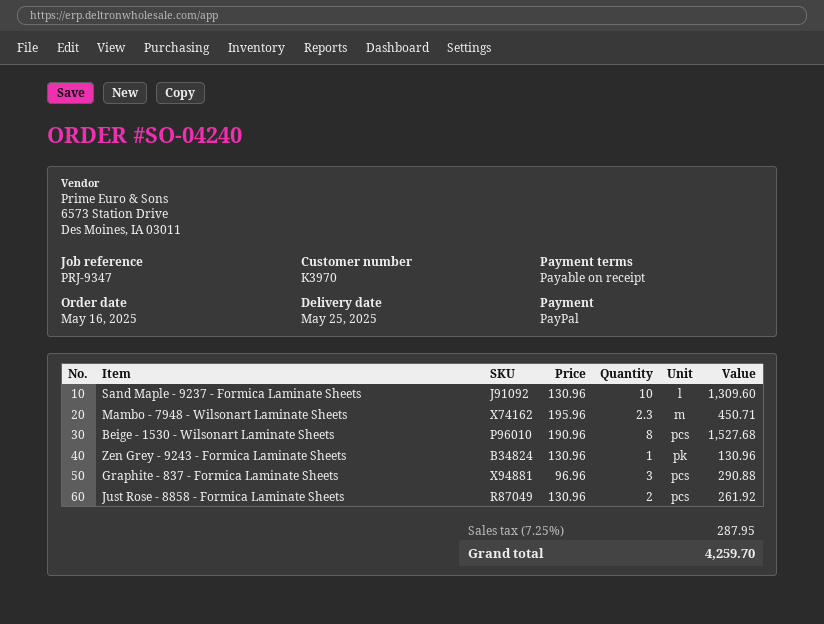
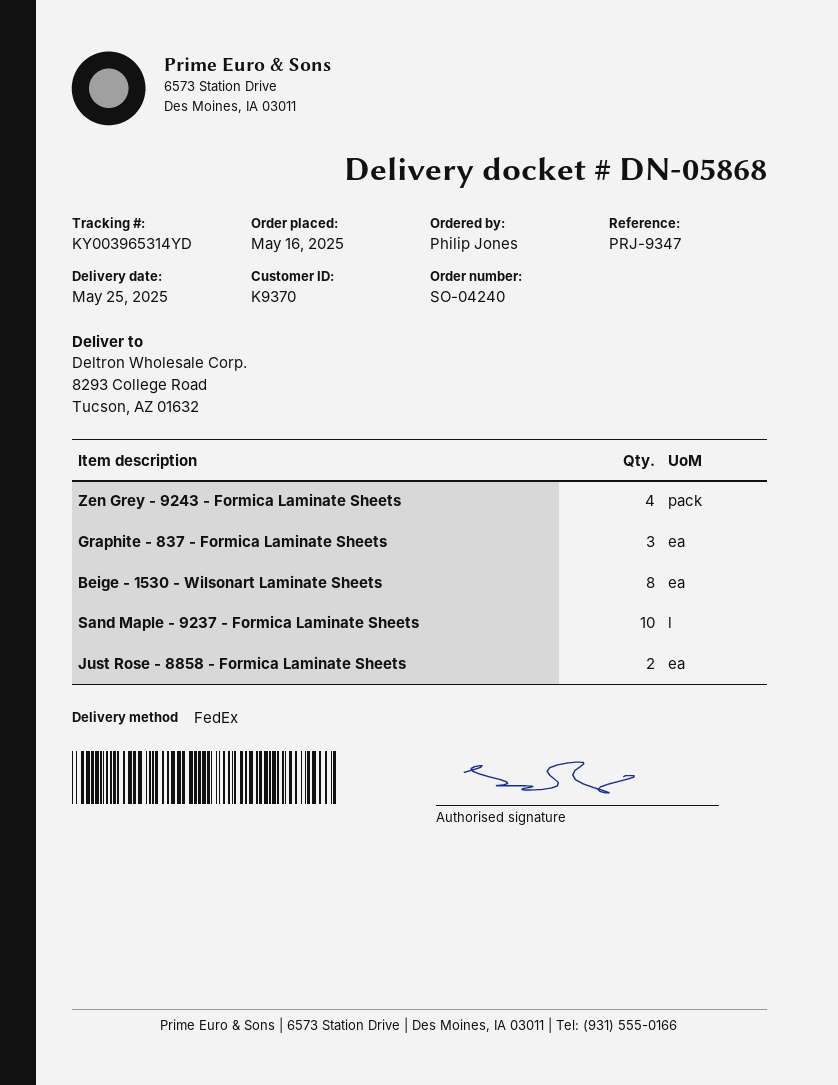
customer number: K3970 -> K9370
Mambo - 7948 - Wilsonart Laminate Sheets: 2.3 -> none
Zen Grey - 9243 - Formica Laminate Sheets: 1 -> 4

